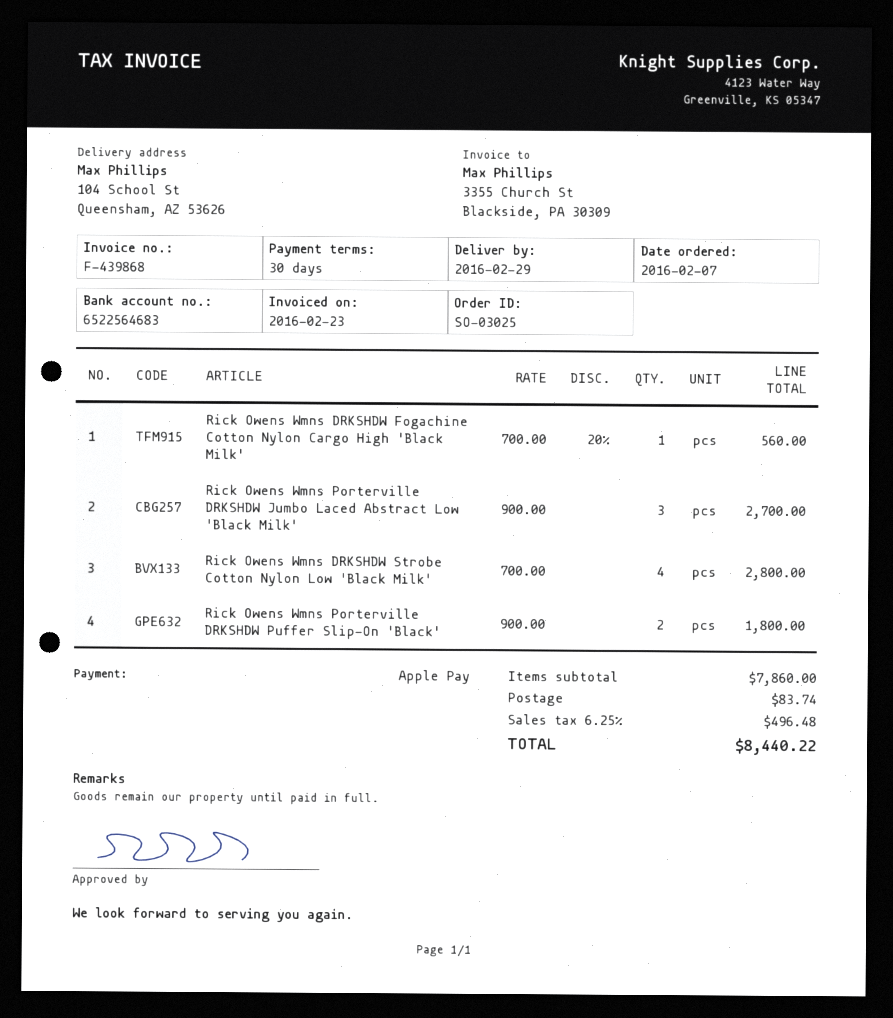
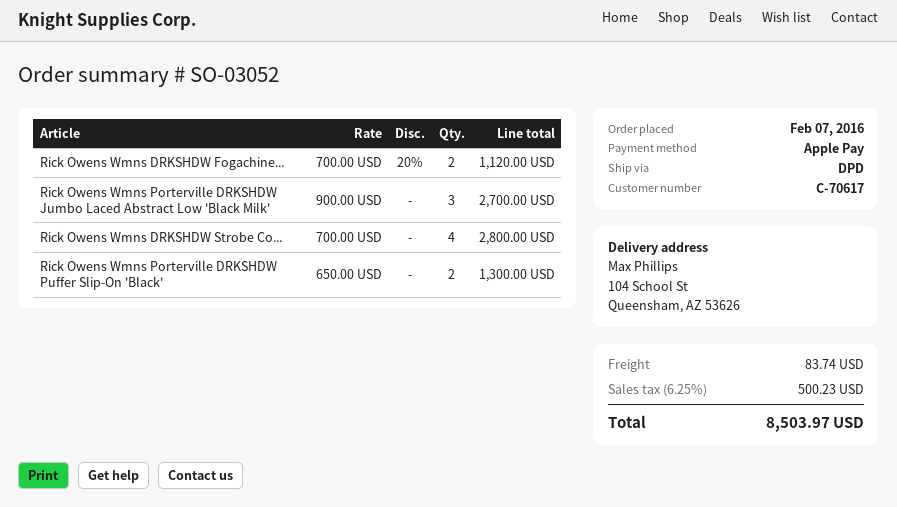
order number: SO-03025 -> SO-03052
Rick Owens Wmns DRKSHDW Fogachine Cotton Nylon Cargo High 'Black Milk': 1 x 700.00 - 20% = 560.00 -> 2 x 700.00 - 20% = 1120.00
Rick Owens Wmns Porterville DRKSHDW Puffer Slip-On 'Black': 2 x 900.00 = 1800.00 -> 2 x 650.00 = 1300.00
tax: 6.25% = 496.48 -> 6.25% = 500.23
total: 8440.22 -> 8503.97

